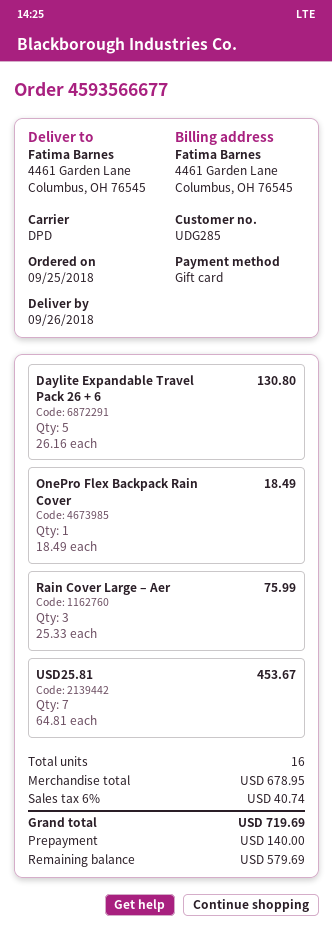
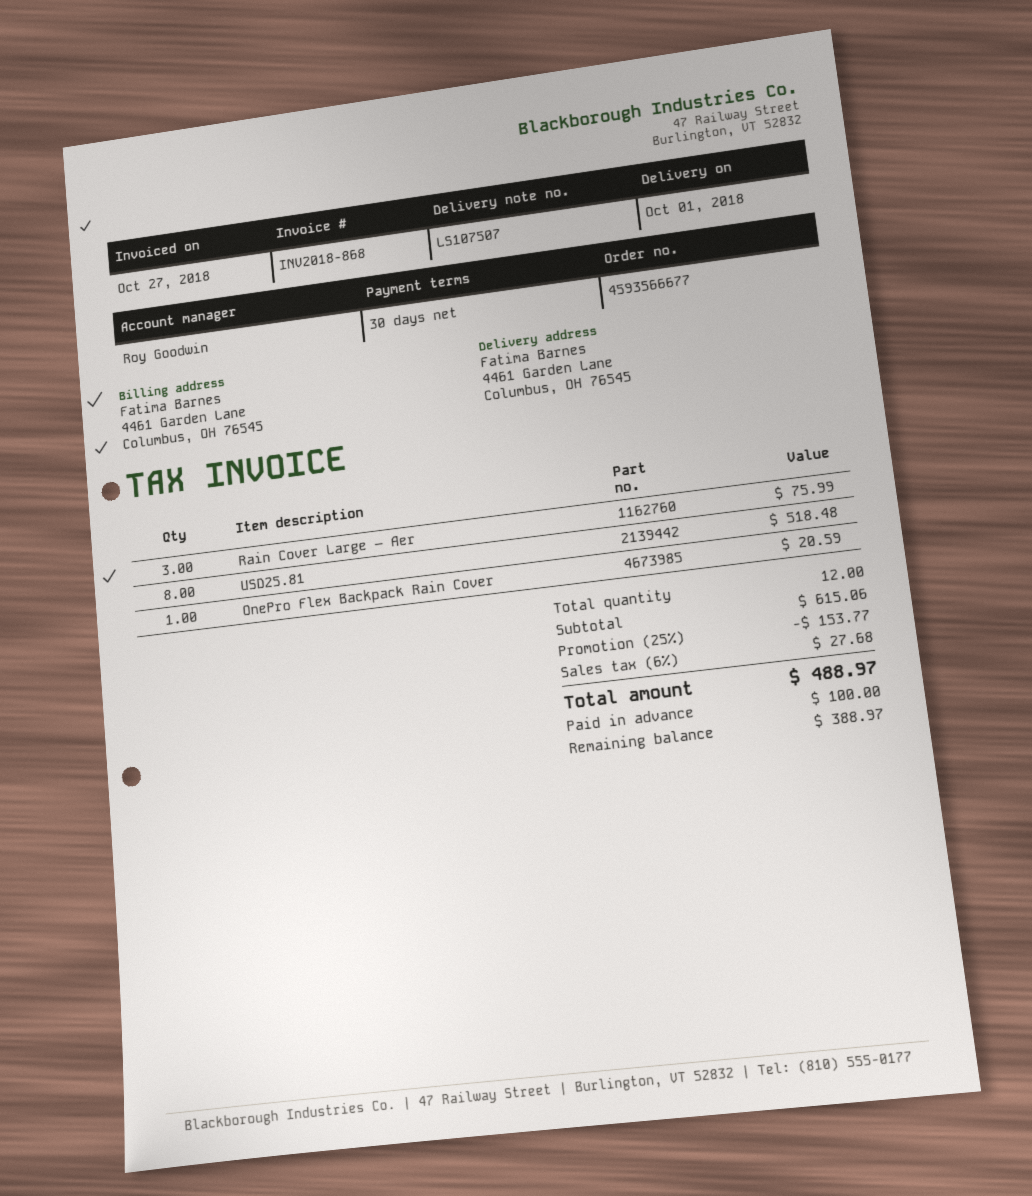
delivery date: 2018-09-26 -> 2018-10-01
Daylite Expandable Travel Pack 26 + 6: 5 for 130.80 -> none
OnePro Flex Backpack Rain Cover: 1 for 18.49 -> 1 for 20.59
USD25.81: 7 for 453.67 -> 8 for 518.48
total quantity: 16 -> 12
subtotal: 678.95 -> 615.06
discount: none -> 25% = 153.77
tax: 6% = 40.74 -> 6% = 27.68
total: 719.69 -> 488.97
deposit: 140.00 -> 100.00
balance: 579.69 -> 388.97

